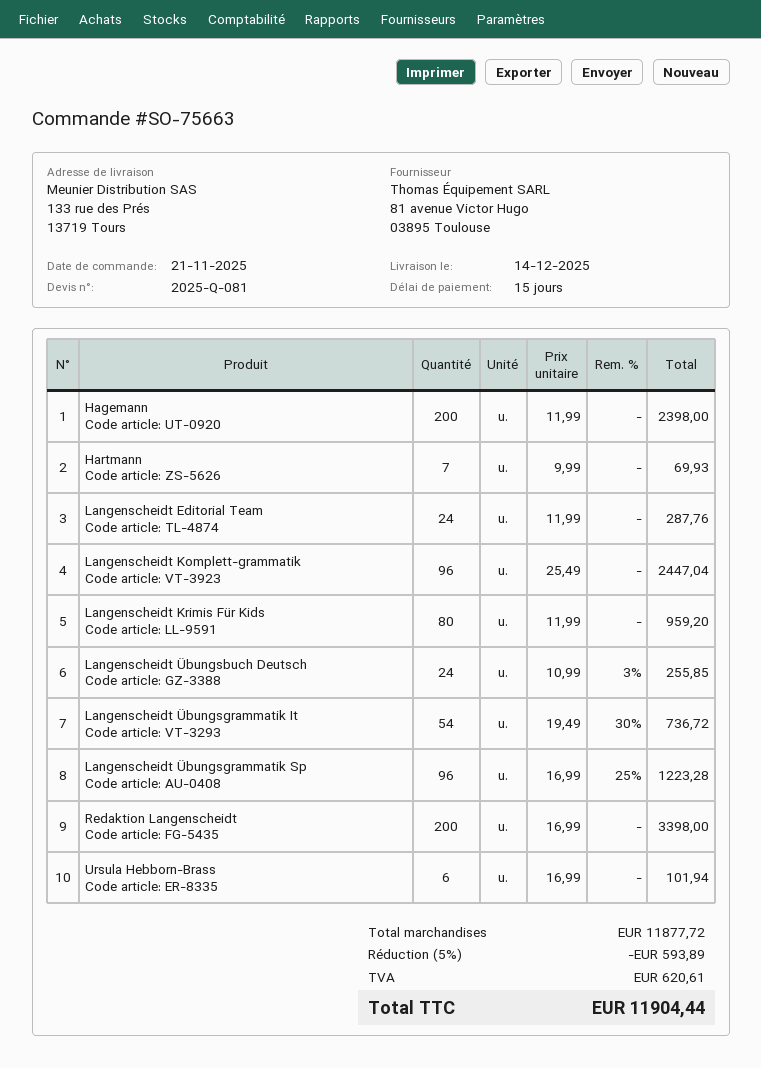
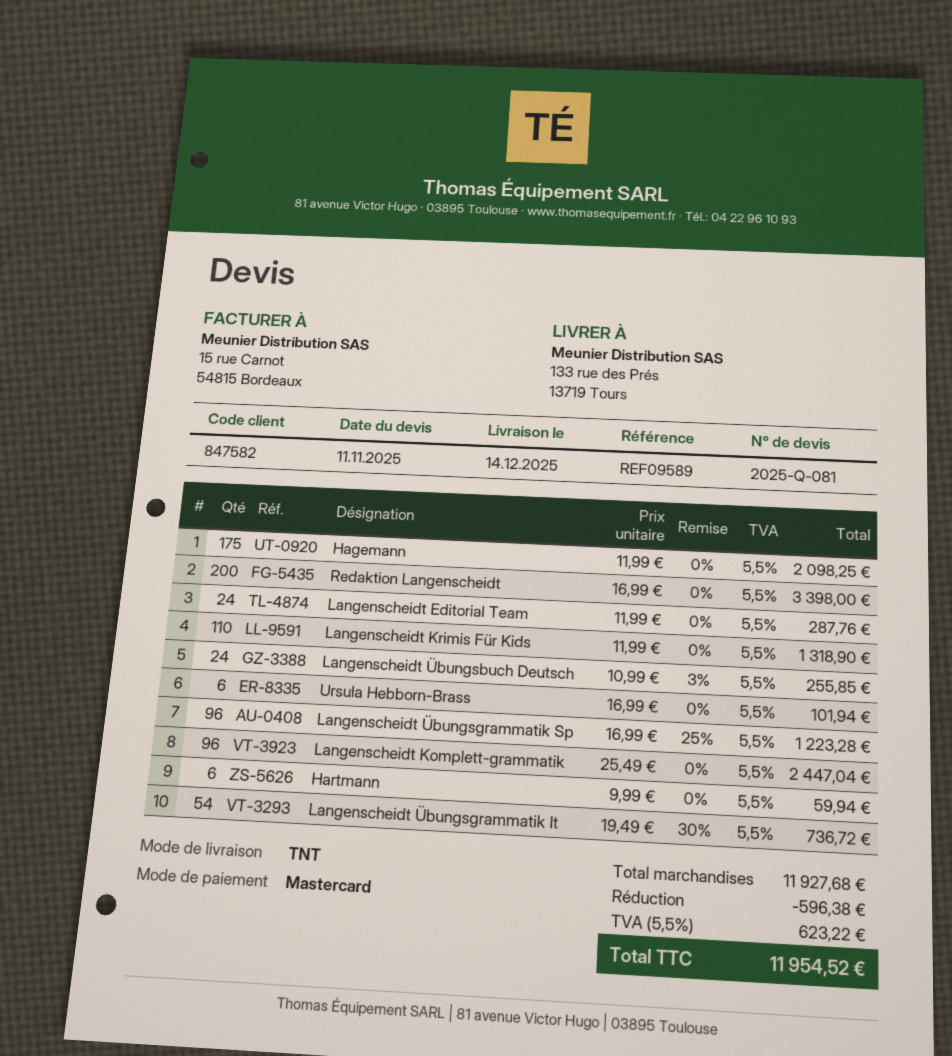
Hagemann: 200 x 11.99 = 2398.00 -> 175 x 11.99 = 2098.25
Hartmann: 7 x 9.99 = 69.93 -> 6 x 9.99 = 59.94
Langenscheidt Krimis Für Kids: 80 x 11.99 = 959.20 -> 110 x 11.99 = 1318.90
subtotal: 11877.72 -> 11927.68
discount: 593.89 -> 596.38
tax: 620.61 -> 623.22
total: 11904.44 -> 11954.52

